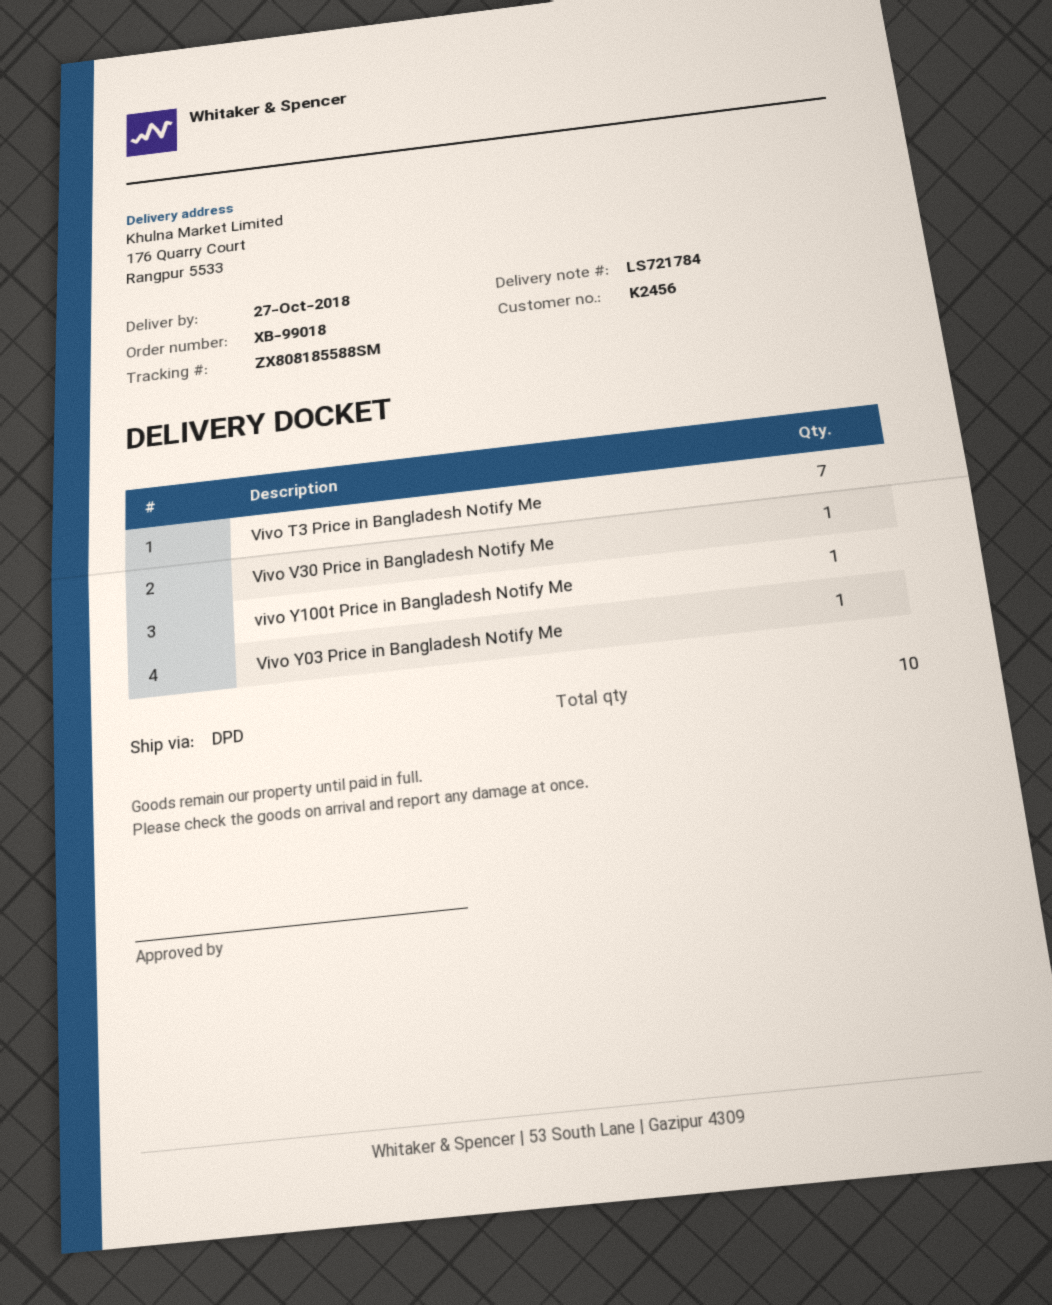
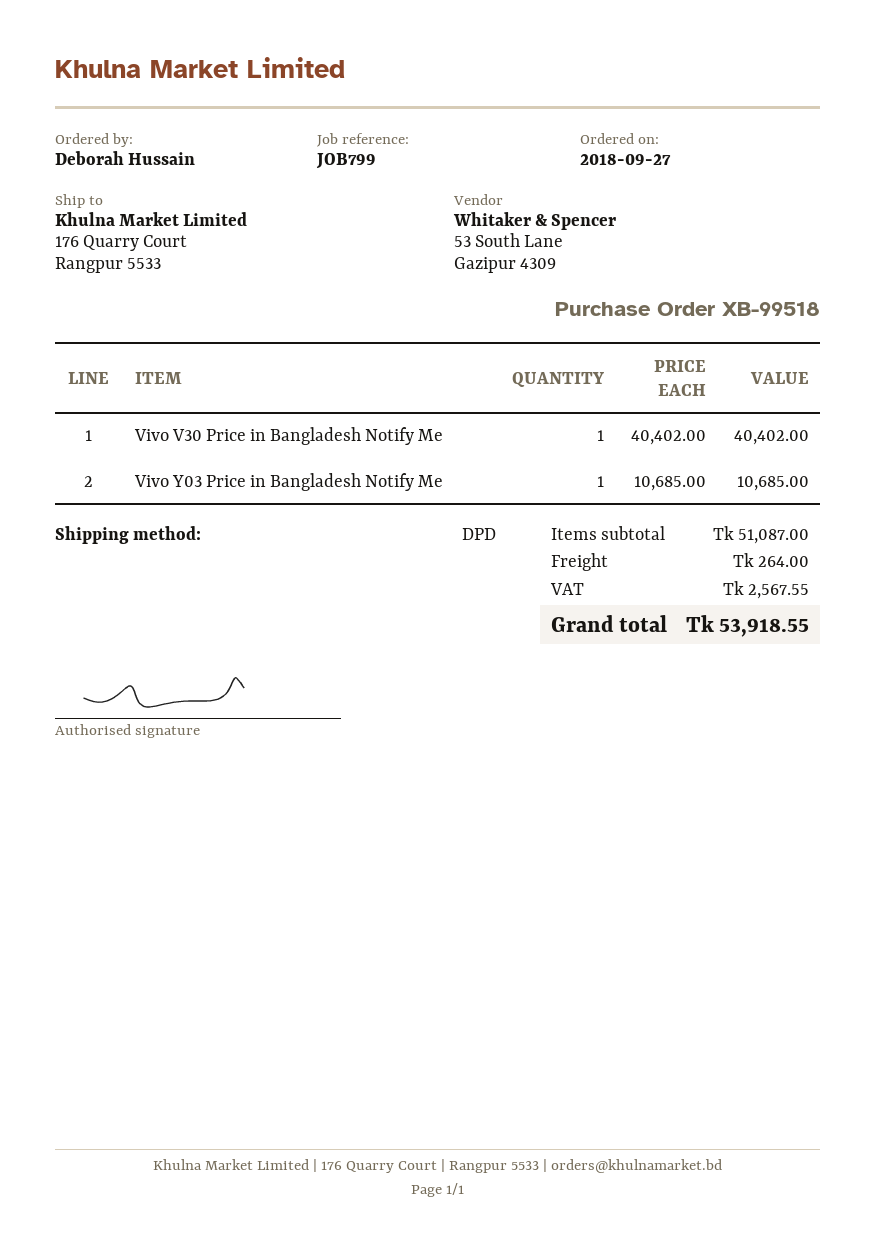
order number: XB-99018 -> XB-99518
Vivo T3 Price in Bangladesh Notify Me: 7 -> none
vivo Y100t Price in Bangladesh Notify Me: 1 -> none

